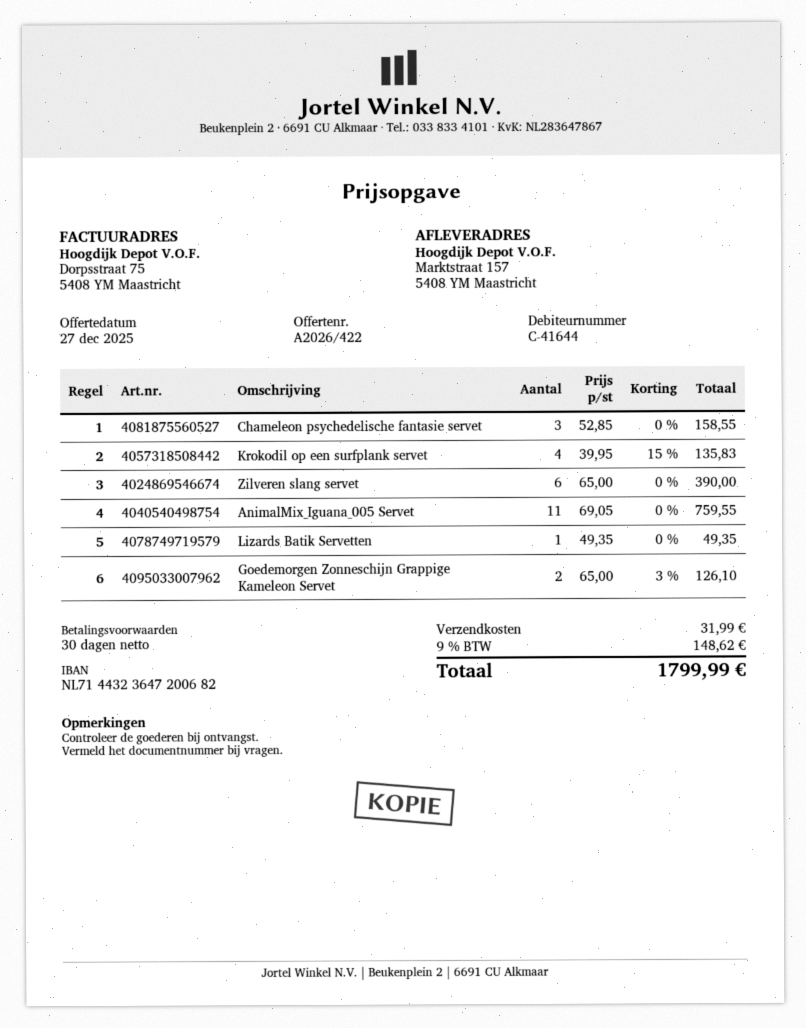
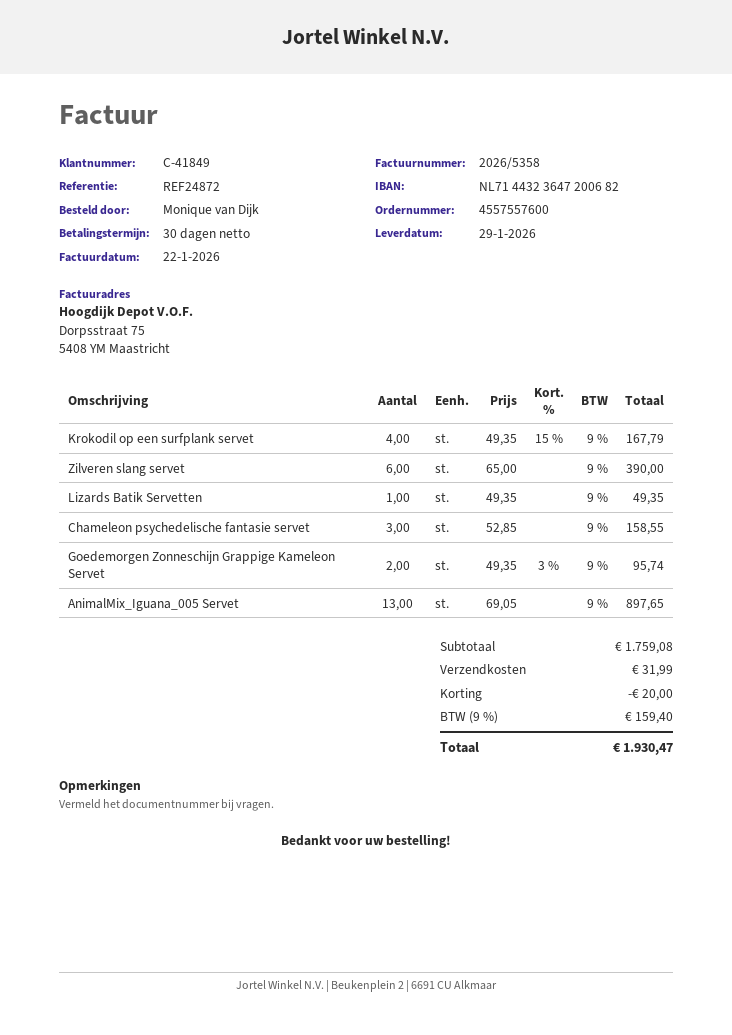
customer number: C-41644 -> C-41849
Krokodil op een surfplank servet: 4 x 39.95 - 15% = 135.83 -> 4 x 49.35 - 15% = 167.79
AnimalMix_Iguana_005 Servet: 11 x 69.05 = 759.55 -> 13 x 69.05 = 897.65
Goedemorgen Zonneschijn Grappige Kameleon Servet: 2 x 65.00 - 3% = 126.10 -> 2 x 49.35 - 3% = 95.74
discount: none -> 20.00
tax: 9% = 148.62 -> 9% = 159.40
total: 1799.99 -> 1930.47

